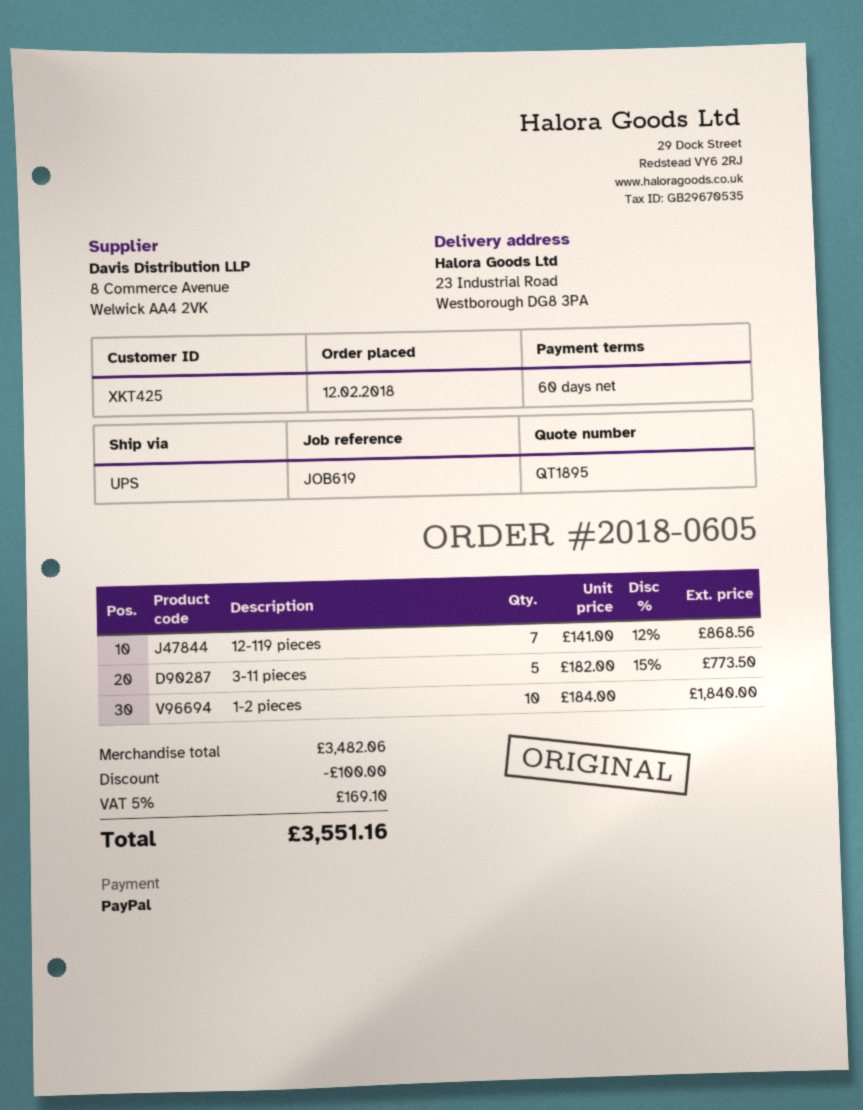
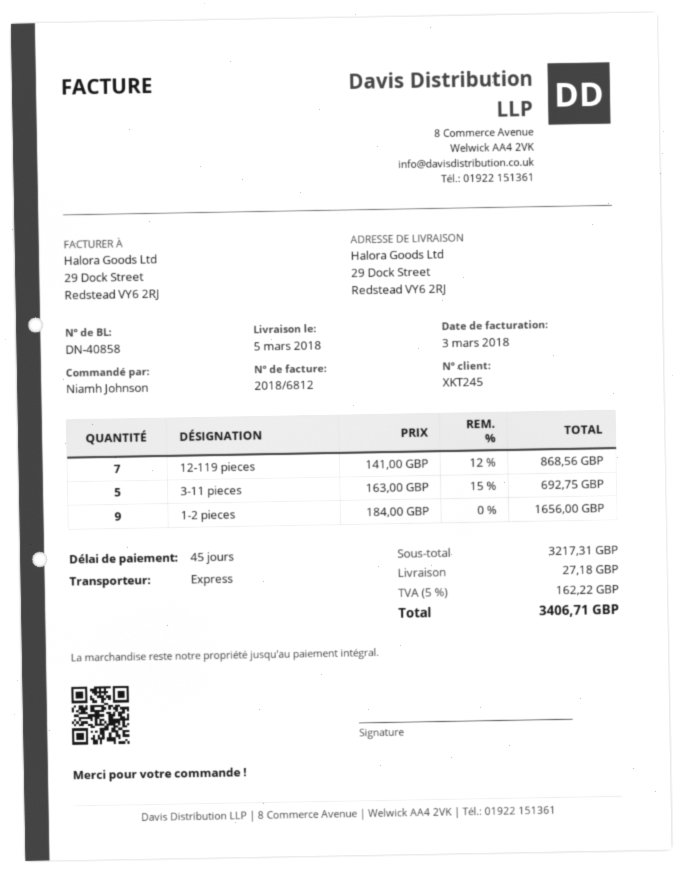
payment terms: 60 days -> 45 days
customer number: XKT425 -> XKT245
shipping method: UPS -> express
ship to: 23 Industrial Road, Westborough DG8 3PA -> 29 Dock Street, Redstead VY6 2RJ
3-11 pieces: 5 x 182.00 - 15% = 773.50 -> 5 x 163.00 - 15% = 692.75
1-2 pieces: 10 x 184.00 = 1840.00 -> 9 x 184.00 = 1656.00
subtotal: 3482.06 -> 3217.31
discount: 100.00 -> none
shipping: none -> 27.18
tax: 5% = 169.10 -> 5% = 162.22
total: 3551.16 -> 3406.71

